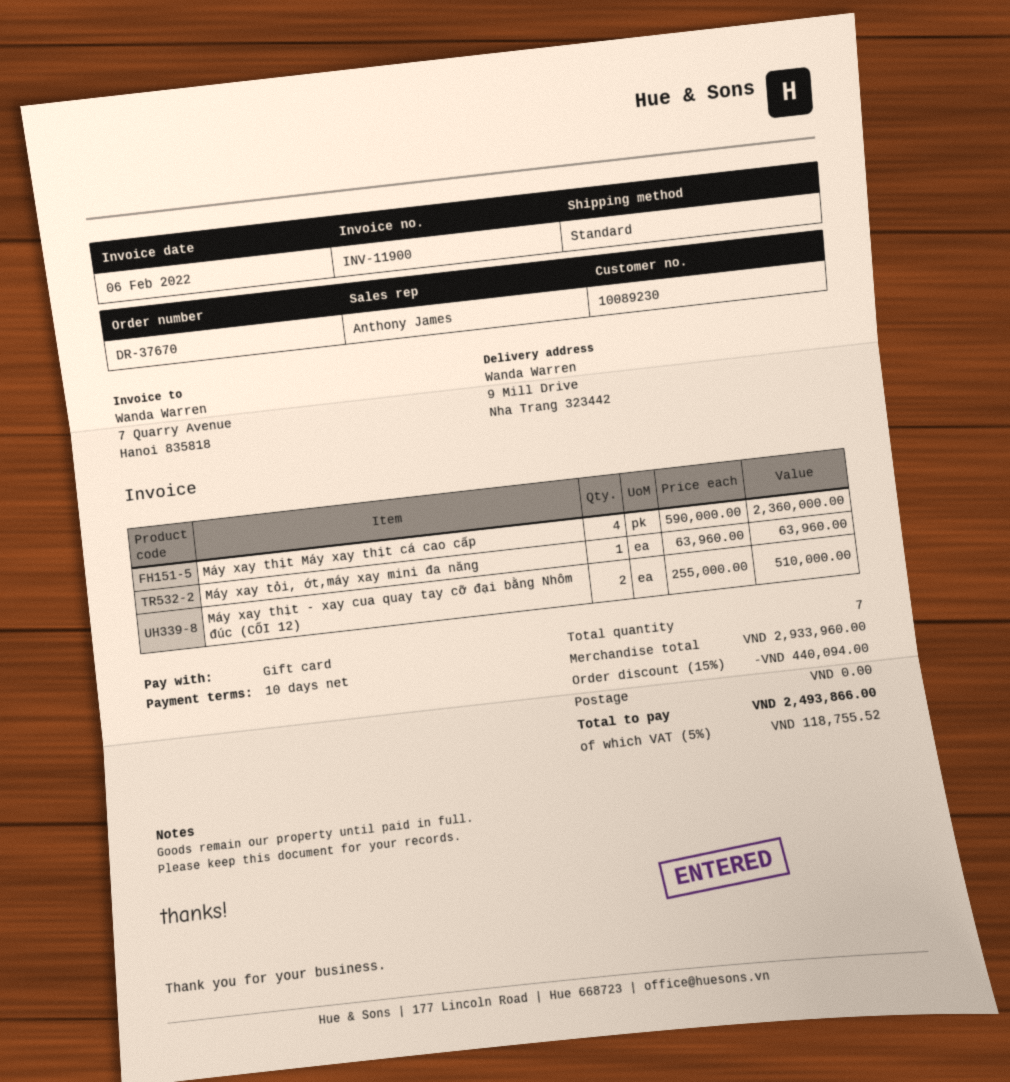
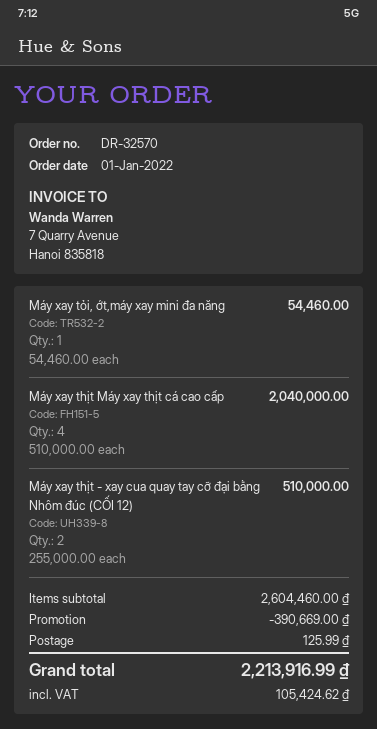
order number: DR-37670 -> DR-32570
Máy xay thịt Máy xay thịt cá cao cấp: 4 x 590000.00 = 2360000.00 -> 4 x 510000.00 = 2040000.00
Máy xay tỏi, ớt,máy xay mini đa năng: 1 x 63960.00 = 63960.00 -> 1 x 54460.00 = 54460.00
subtotal: 2933960.00 -> 2604460.00
discount: 440094.00 -> 390669.00
shipping: 0.00 -> 125.99
tax: 118755.52 -> 105424.62
total: 2493866.00 -> 2213916.99

